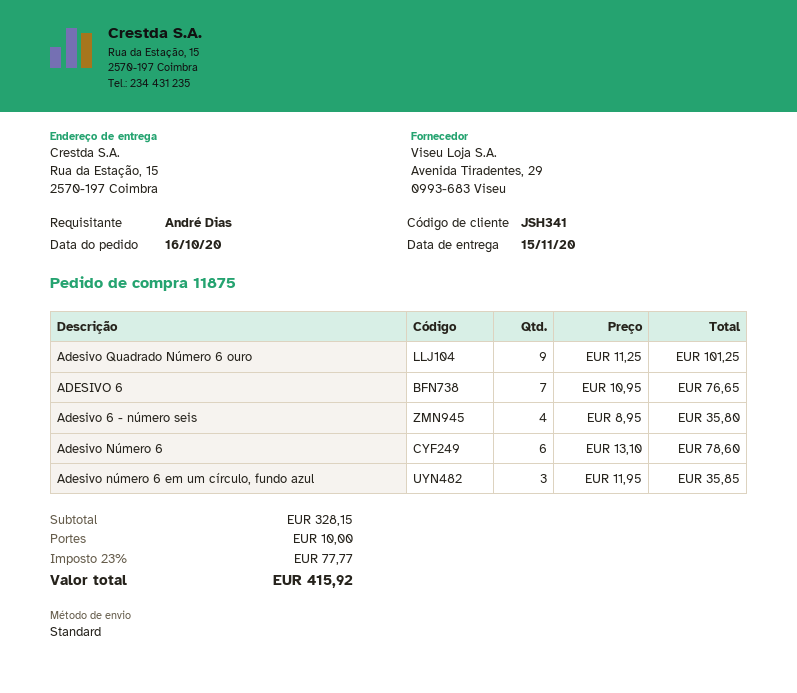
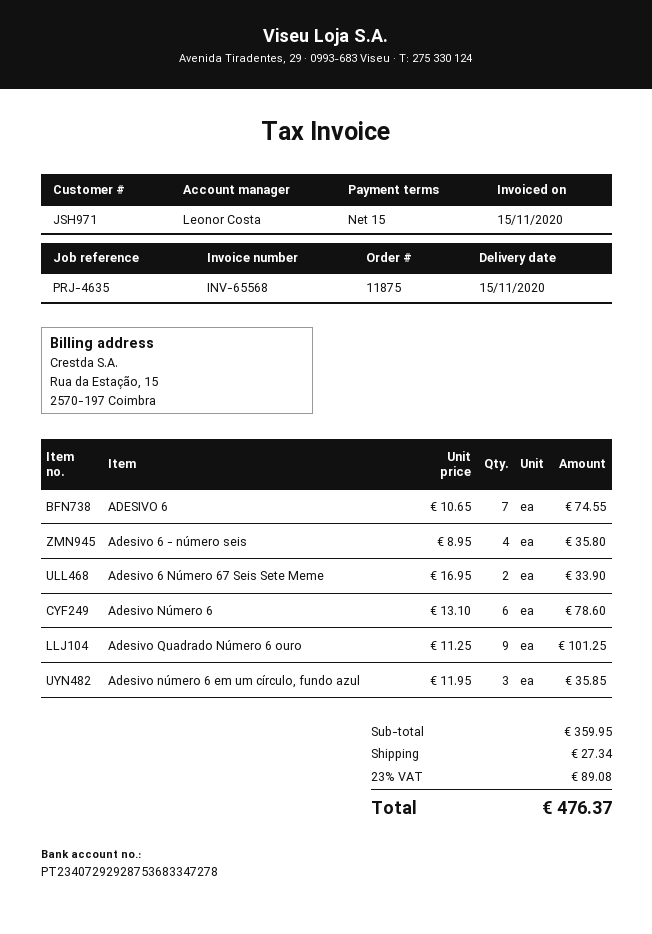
customer number: JSH341 -> JSH971
ADESIVO 6: 7 x 10.95 = 76.65 -> 7 x 10.65 = 74.55
Adesivo 6 Número 67 Seis Sete Meme: none -> 2 x 16.95 = 33.90
subtotal: 328.15 -> 359.95
shipping: 10.00 -> 27.34
tax: 23% = 77.77 -> 23% = 89.08
total: 415.92 -> 476.37

